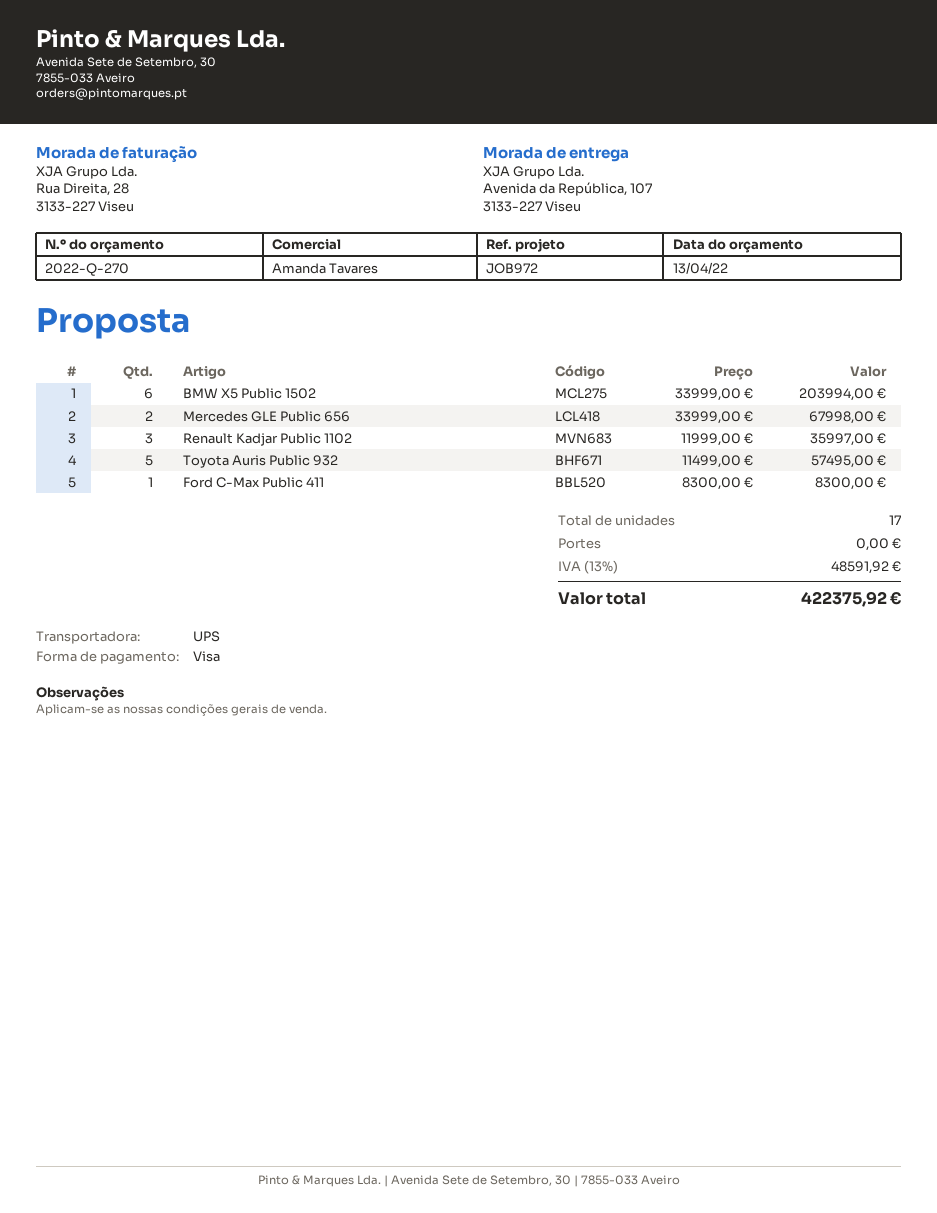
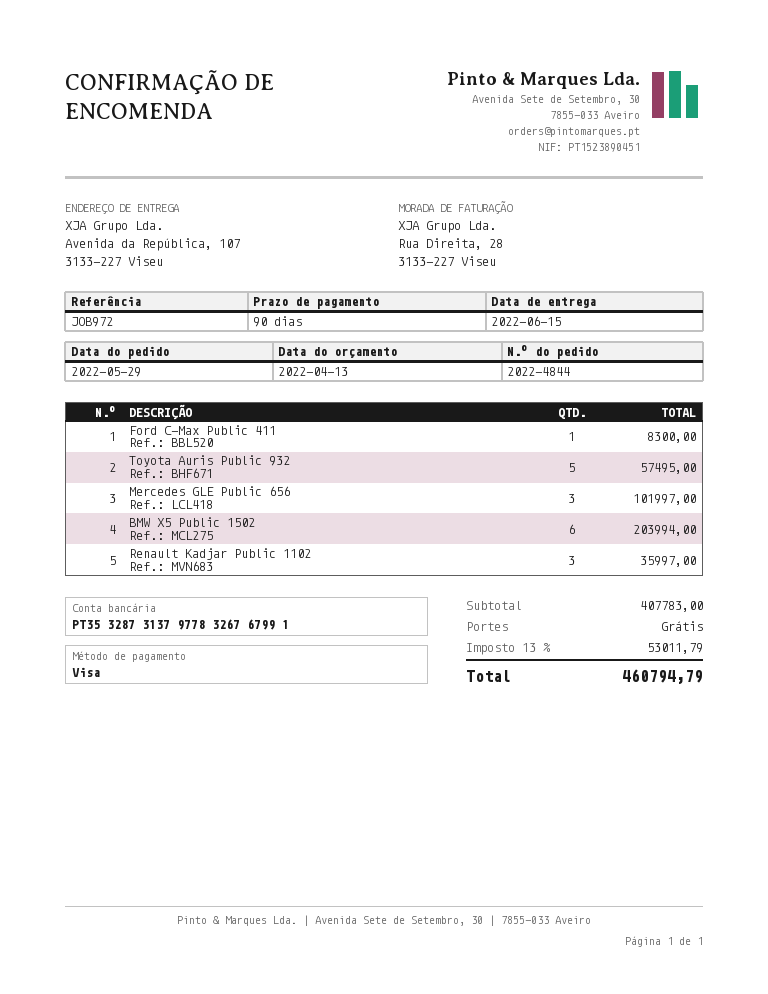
Mercedes GLE Public 656: 2 for 67998.00 -> 3 for 101997.00
tax: 13% = 48591.92 -> 13% = 53011.79
total: 422375.92 -> 460794.79

